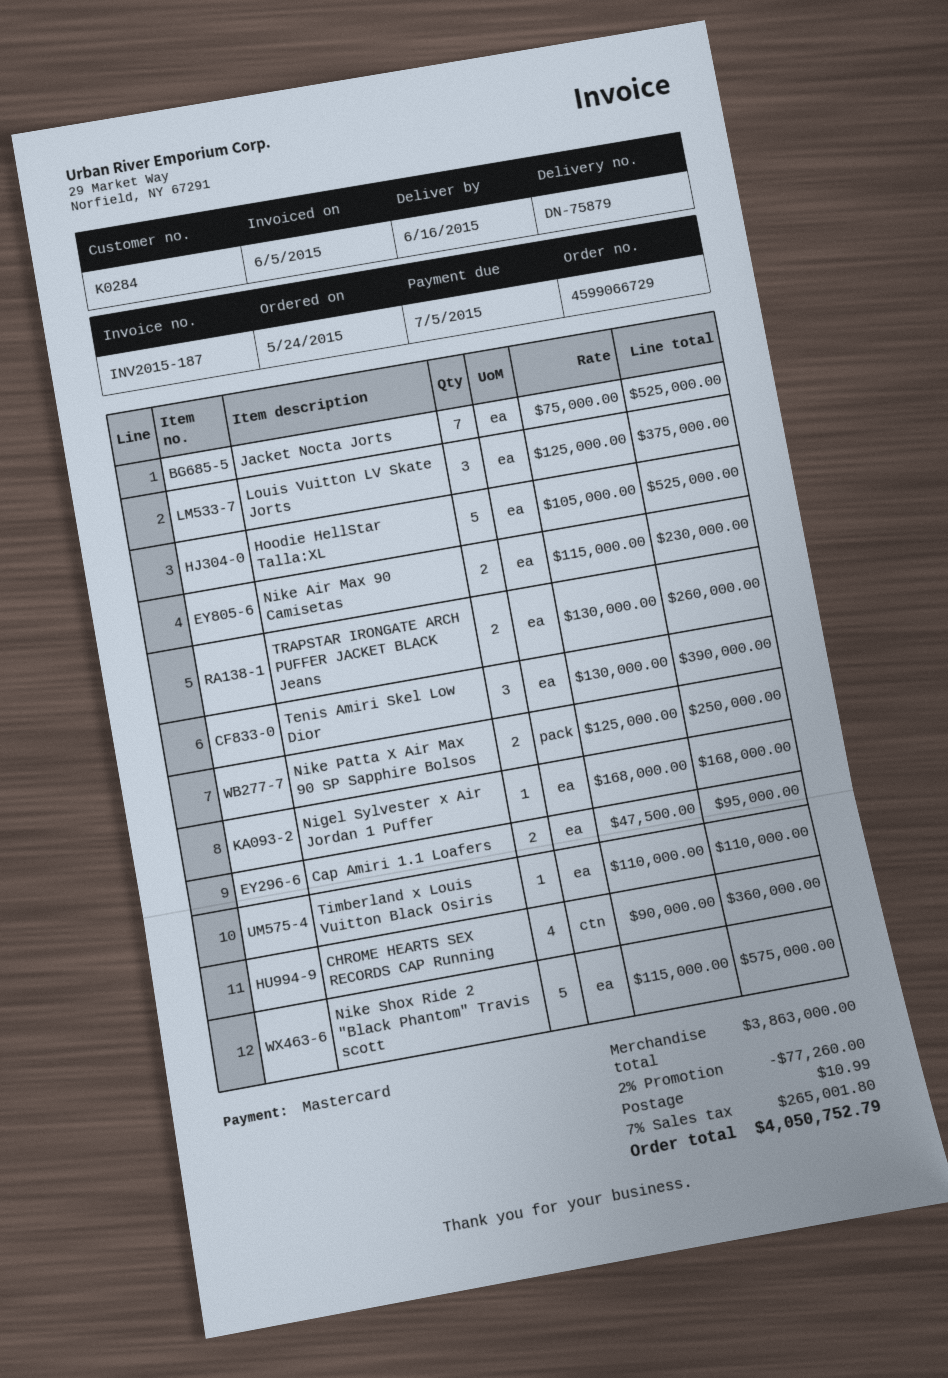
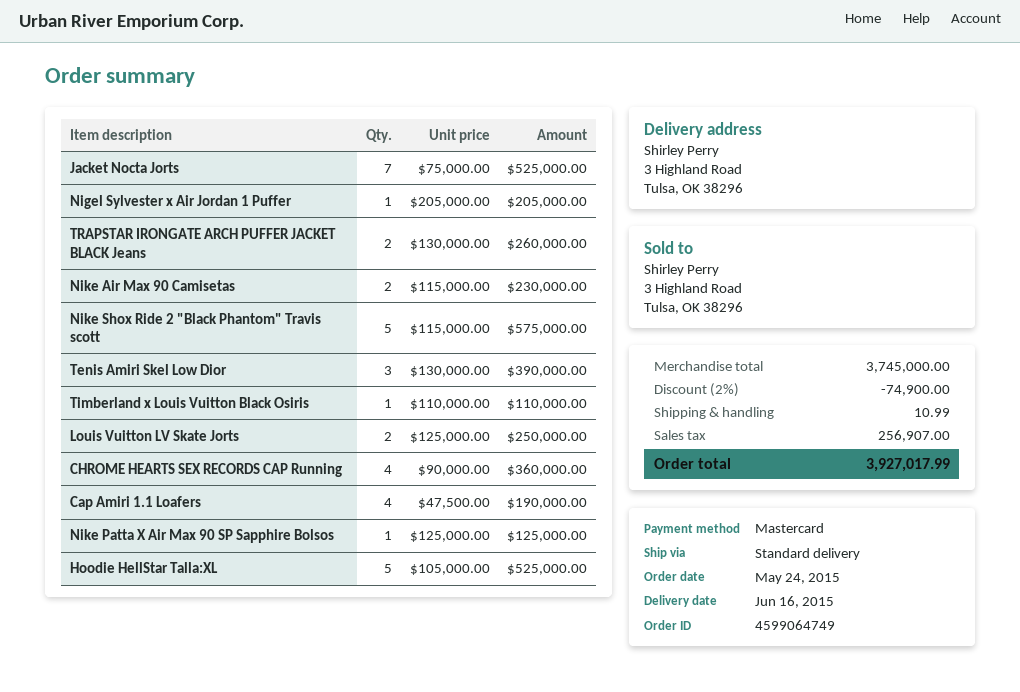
order number: 4599066729 -> 4599064749
Louis Vuitton LV Skate Jorts: 3 x 125000.00 = 375000.00 -> 2 x 125000.00 = 250000.00
Nike Patta X Air Max 90 SP Sapphire Bolsos: 2 x 125000.00 = 250000.00 -> 1 x 125000.00 = 125000.00
Nigel Sylvester x Air Jordan 1 Puffer: 1 x 168000.00 = 168000.00 -> 1 x 205000.00 = 205000.00
Cap Amiri 1.1 Loafers: 2 x 47500.00 = 95000.00 -> 4 x 47500.00 = 190000.00
subtotal: 3863000.00 -> 3745000.00
discount: 2% = 77260.00 -> 2% = 74900.00
tax: 265001.80 -> 256907.00
total: 4050752.79 -> 3927017.99

